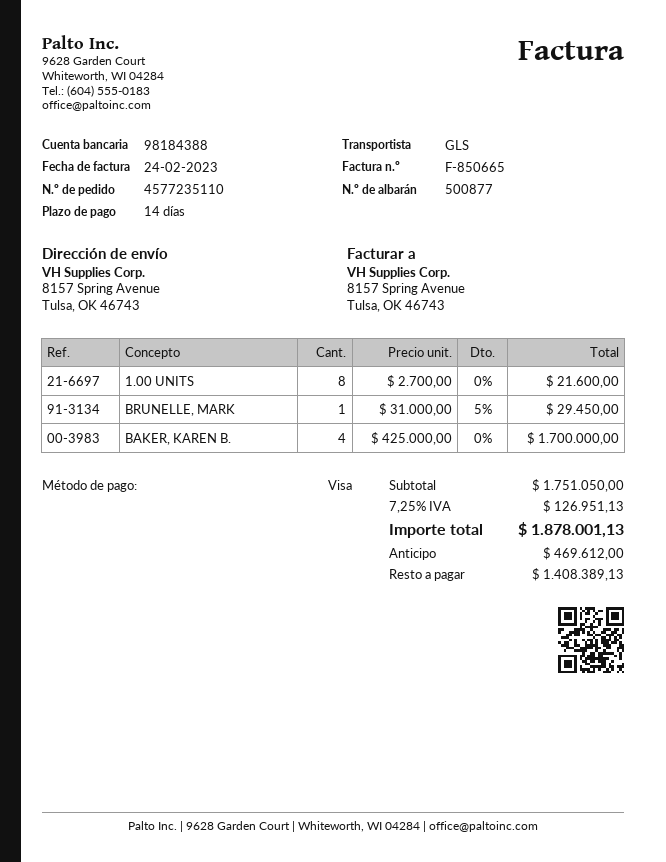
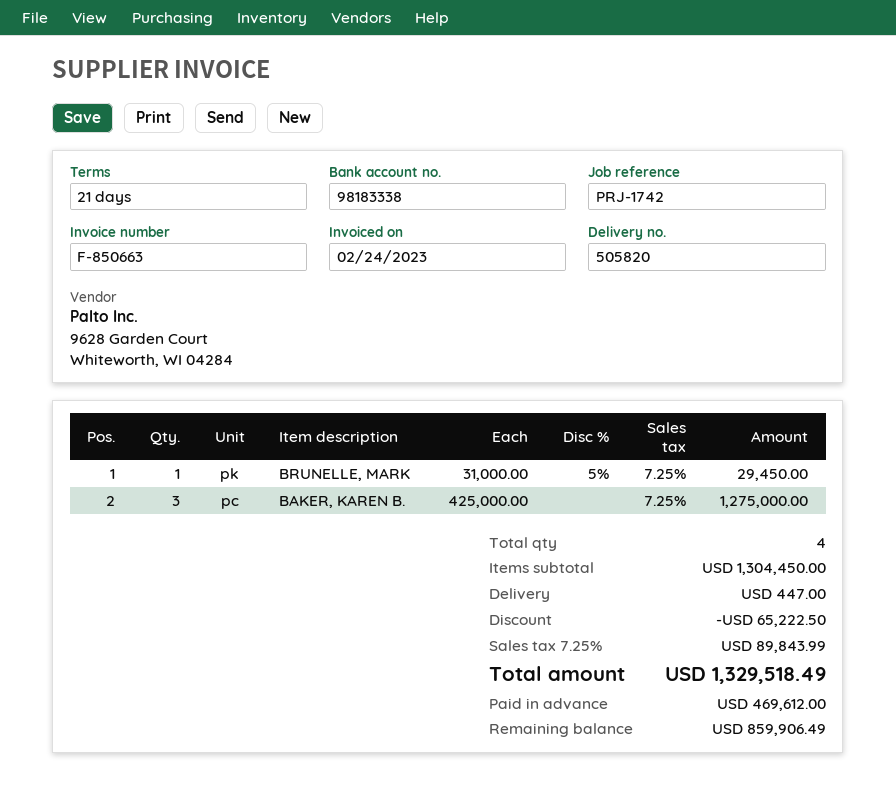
delivery note number: 500877 -> 505820
invoice number: F-850665 -> F-850663
payment terms: 14 days -> 21 days
bank account: 98184388 -> 98183338
1.00 UNITS: 8 x 2700.00 = 21600.00 -> none
BAKER, KAREN B.: 4 x 425000.00 = 1700000.00 -> 3 x 425000.00 = 1275000.00
subtotal: 1751050.00 -> 1304450.00
discount: none -> 65222.50
shipping: none -> 447.00
tax: 7.25% = 126951.13 -> 7.25% = 89843.99
total: 1878001.13 -> 1329518.49
balance: 1408389.13 -> 859906.49

